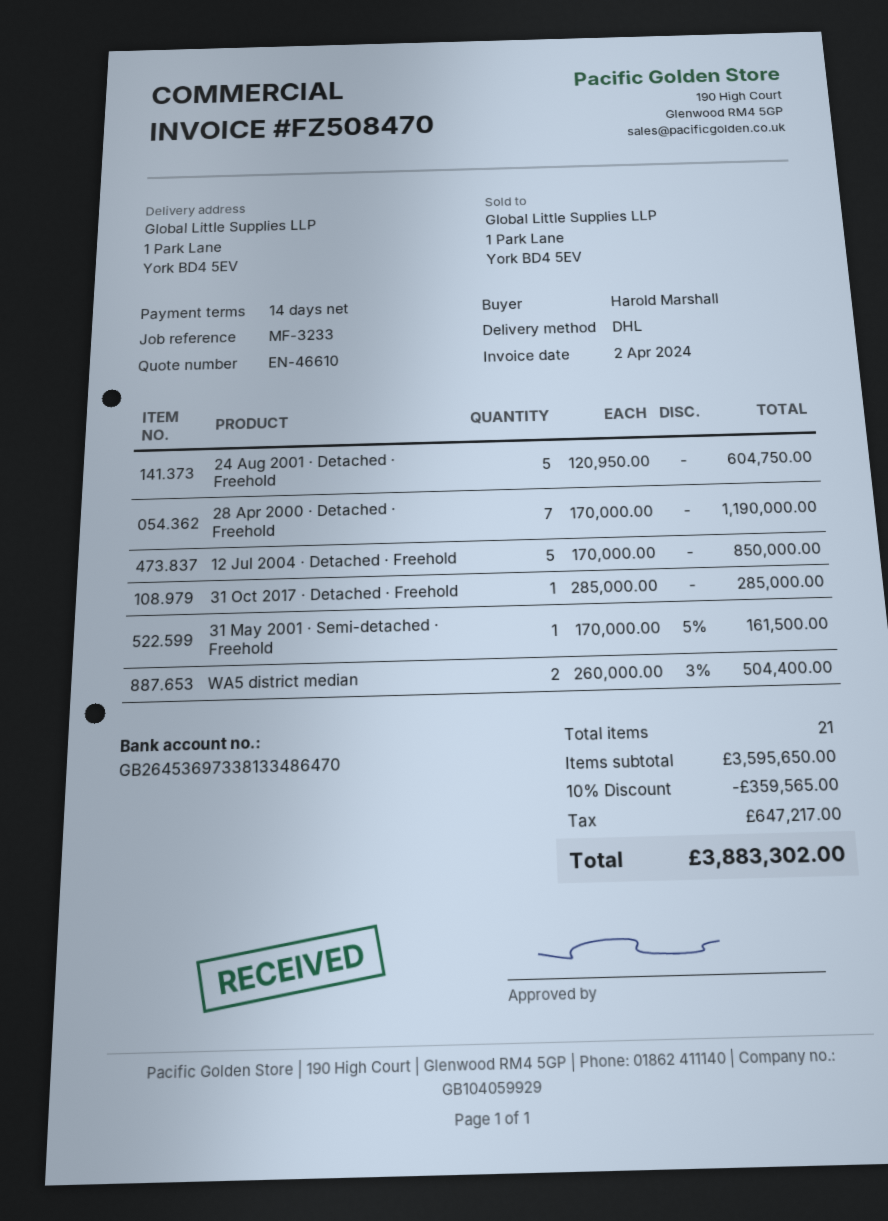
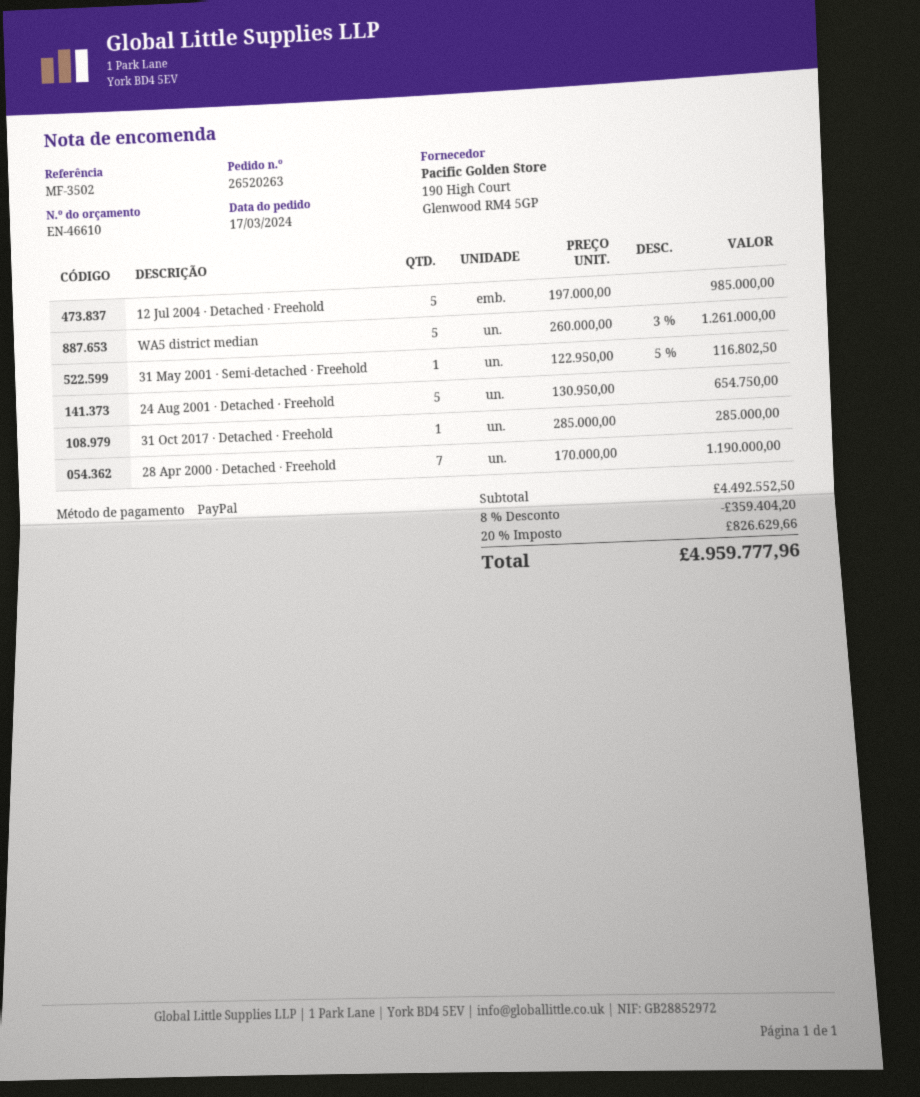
reference: MF-3233 -> MF-3502
24 Aug 2001 · Detached · Freehold: 5 x 120950.00 = 604750.00 -> 5 x 130950.00 = 654750.00
12 Jul 2004 · Detached · Freehold: 5 x 170000.00 = 850000.00 -> 5 x 197000.00 = 985000.00
31 May 2001 · Semi-detached · Freehold: 1 x 170000.00 - 5% = 161500.00 -> 1 x 122950.00 - 5% = 116802.50
WA5 district median: 2 x 260000.00 - 3% = 504400.00 -> 5 x 260000.00 - 3% = 1261000.00
subtotal: 3595650.00 -> 4492552.50
discount: 10% = 359565.00 -> 8% = 359404.20
tax: 647217.00 -> 826629.66
total: 3883302.00 -> 4959777.96

